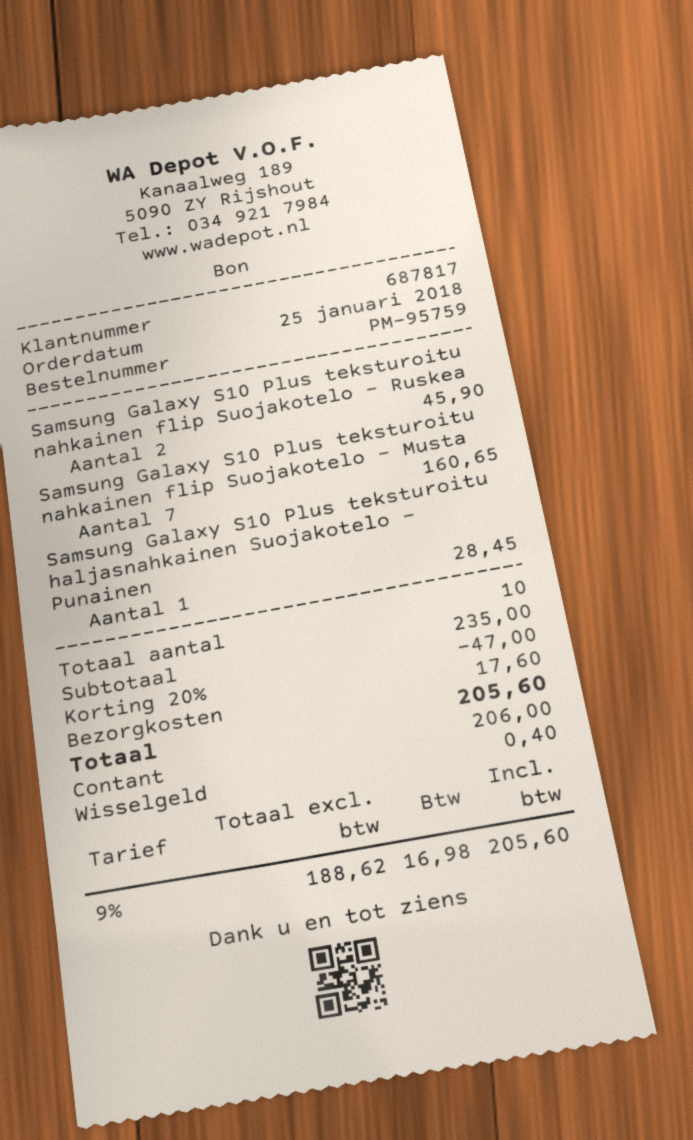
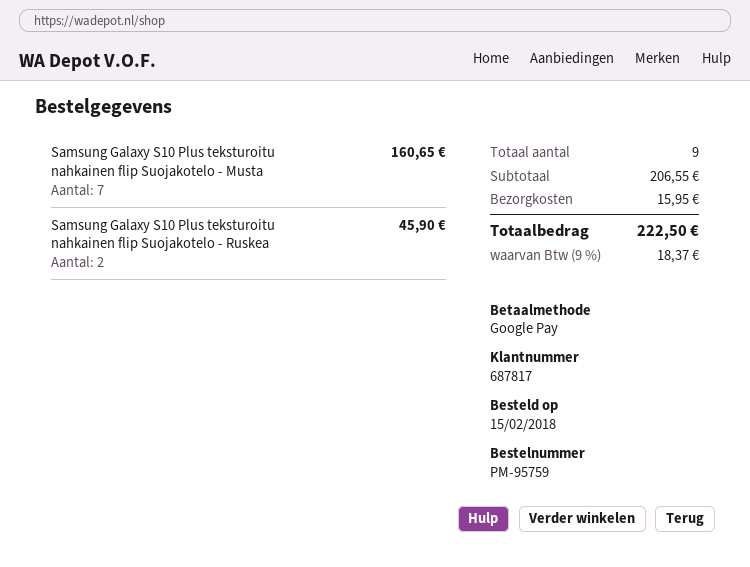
order date: 2018-01-25 -> 2018-02-15
payment method: cash -> Google Pay
Samsung Galaxy S10 Plus teksturoitu haljasnahkainen Suojakotelo - Punainen: 1 for 28.45 -> none
total quantity: 10 -> 9
subtotal: 235.00 -> 206.55
discount: 20% = 47.00 -> none
shipping: 17.60 -> 15.95
tax: 9% = 16.98 -> 9% = 18.37
total: 205.60 -> 222.50

